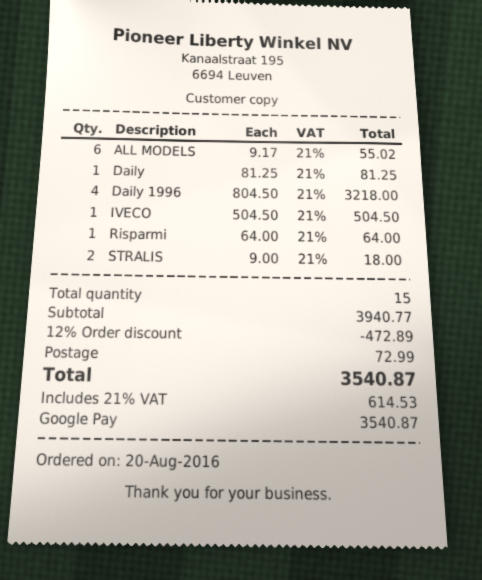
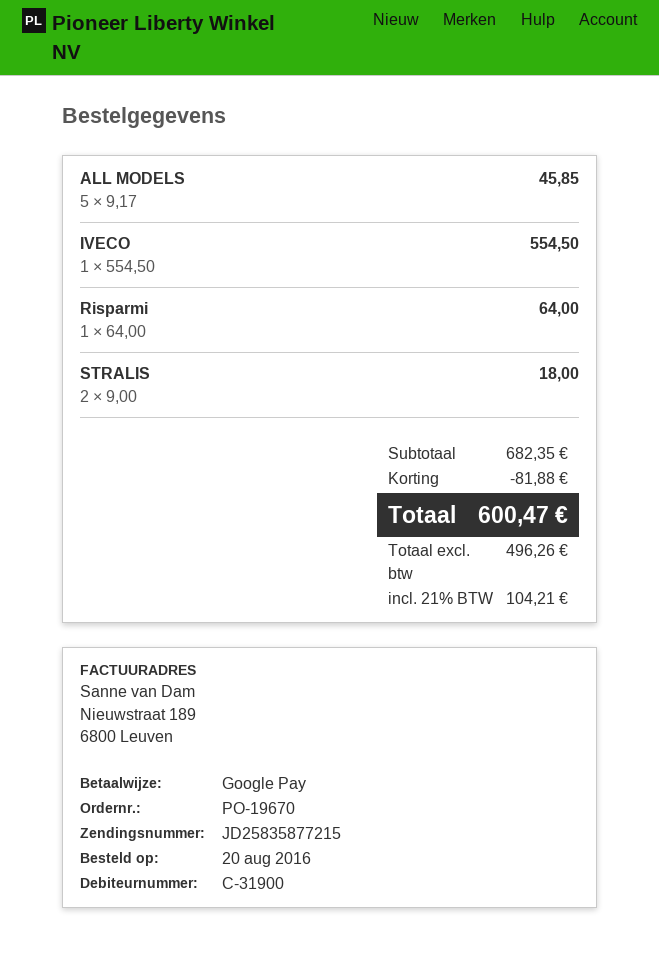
ALL MODELS: 6 x 9.17 = 55.02 -> 5 x 9.17 = 45.85
Daily: 1 x 81.25 = 81.25 -> none
Daily 1996: 4 x 804.50 = 3218.00 -> none
IVECO: 1 x 504.50 = 504.50 -> 1 x 554.50 = 554.50
subtotal: 3940.77 -> 682.35
discount: 472.89 -> 81.88
shipping: 72.99 -> none
tax: 21% = 614.53 -> 21% = 104.21
total: 3540.87 -> 600.47

